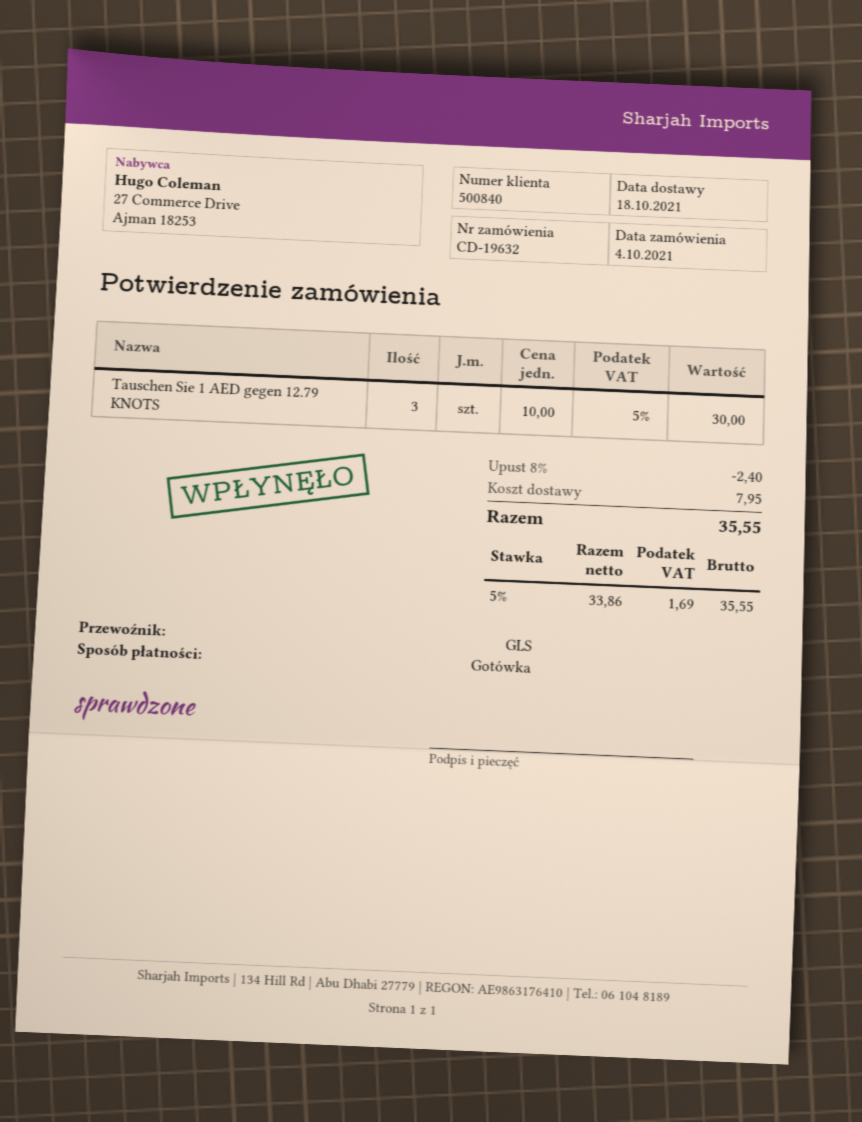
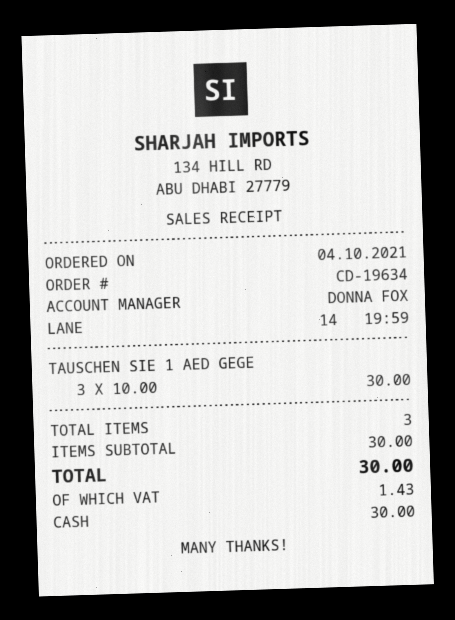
order number: CD-19632 -> CD-19634
discount: 8% = 2.40 -> none
shipping: 7.95 -> none
tax: 1.69 -> 1.43
total: 35.55 -> 30.00

